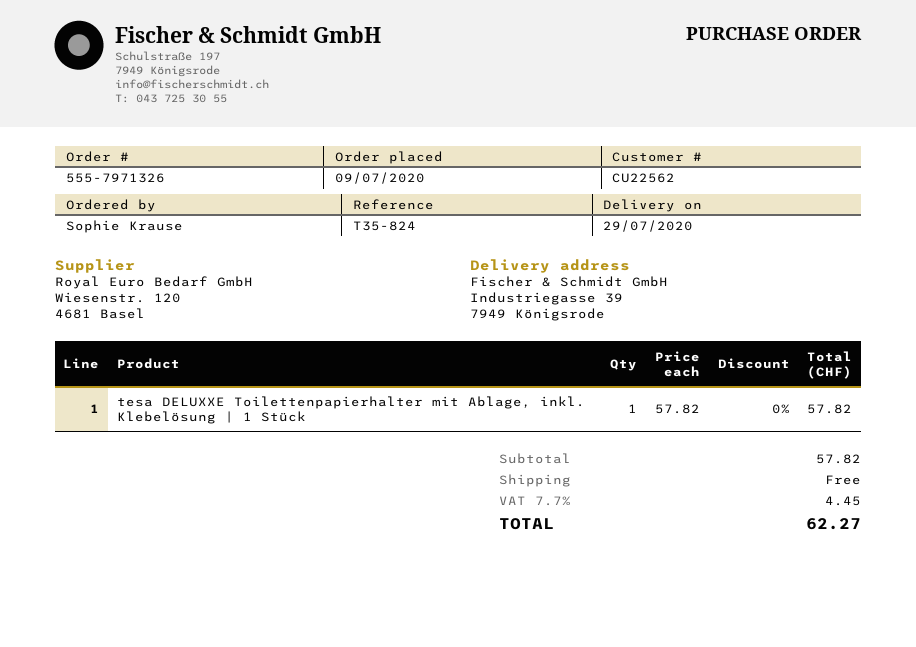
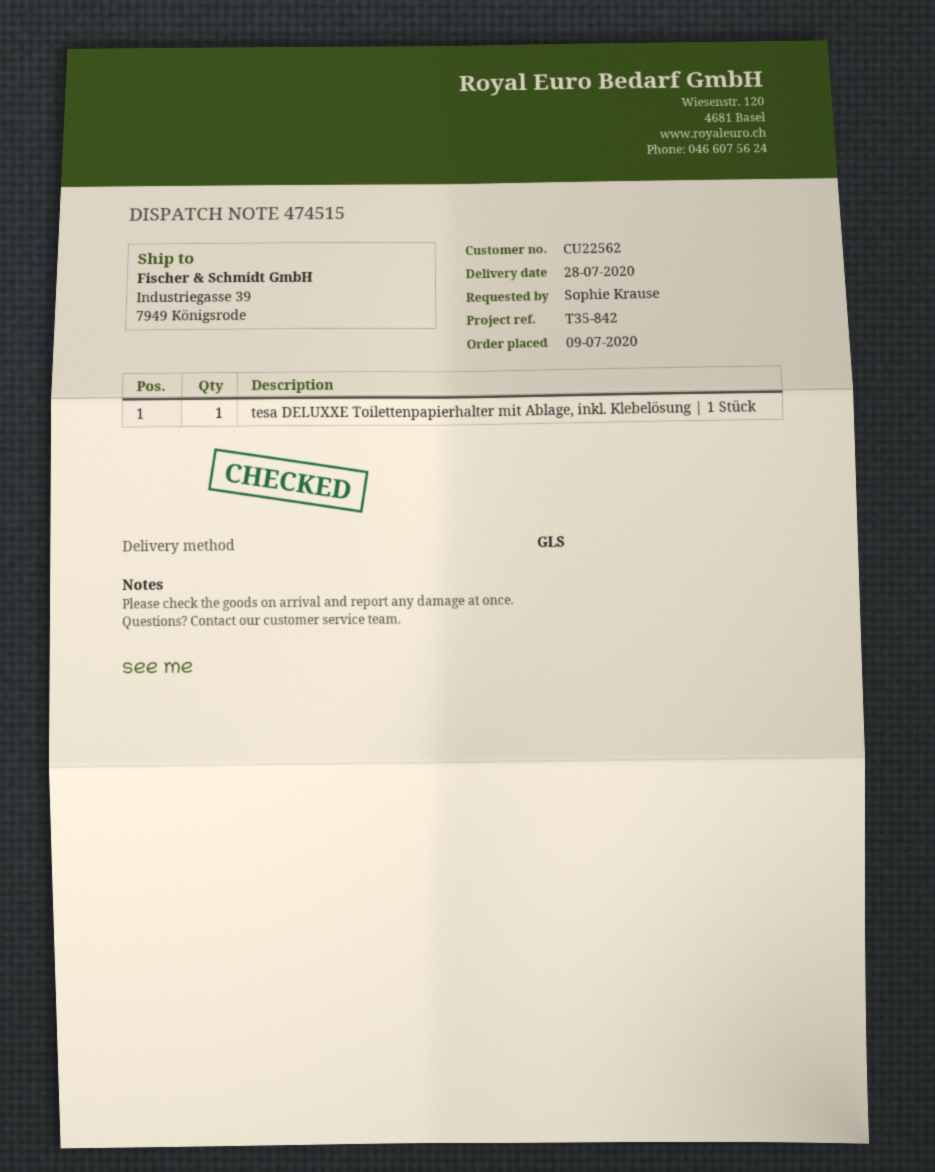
delivery date: 2020-07-29 -> 2020-07-28
reference: T35-824 -> T35-842

